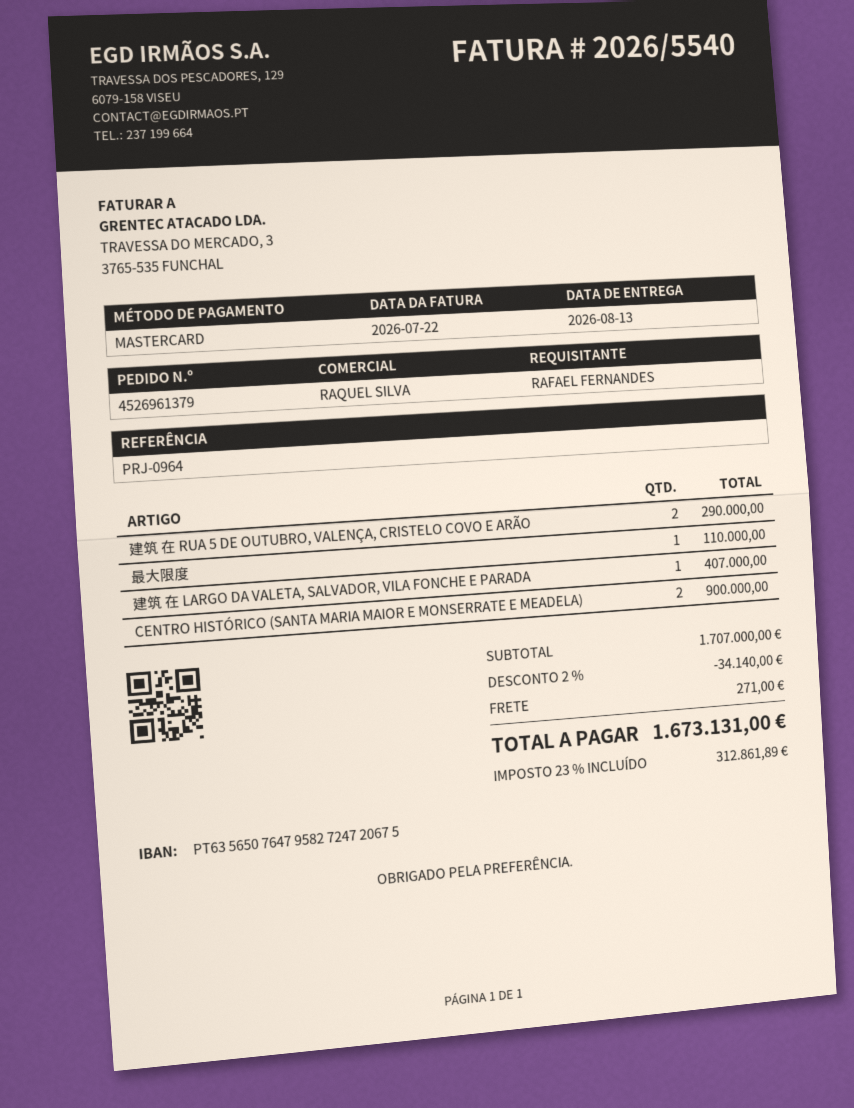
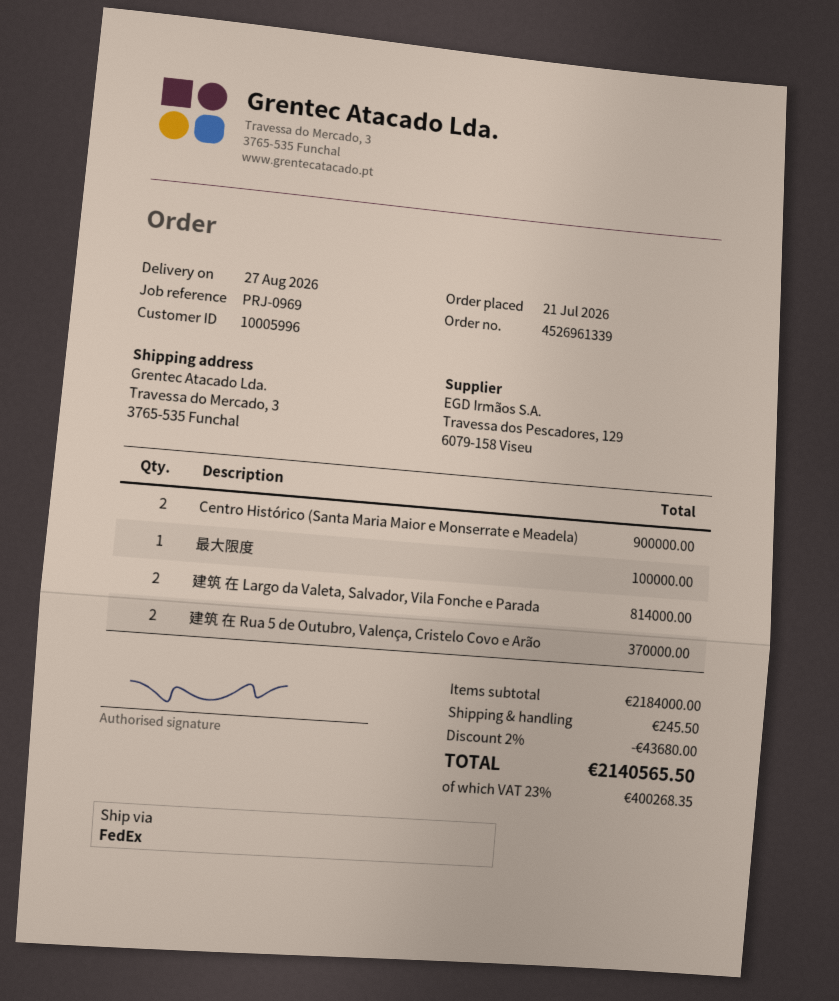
order number: 4526961379 -> 4526961339
delivery date: 2026-08-13 -> 2026-08-27
reference: PRJ-0964 -> PRJ-0969
建筑 在 RUA 5 DE OUTUBRO, VALENÇA, CRISTELO COVO E ARÃO: 2 for 290000.00 -> 2 for 370000.00
最大限度: 1 for 110000.00 -> 1 for 100000.00
建筑 在 LARGO DA VALETA, SALVADOR, VILA FONCHE E PARADA: 1 for 407000.00 -> 2 for 814000.00
subtotal: 1707000.00 -> 2184000.00
discount: 2% = 34140.00 -> 2% = 43680.00
shipping: 271.00 -> 245.50
tax: 23% = 312861.89 -> 23% = 400268.35
total: 1673131.00 -> 2140565.50

